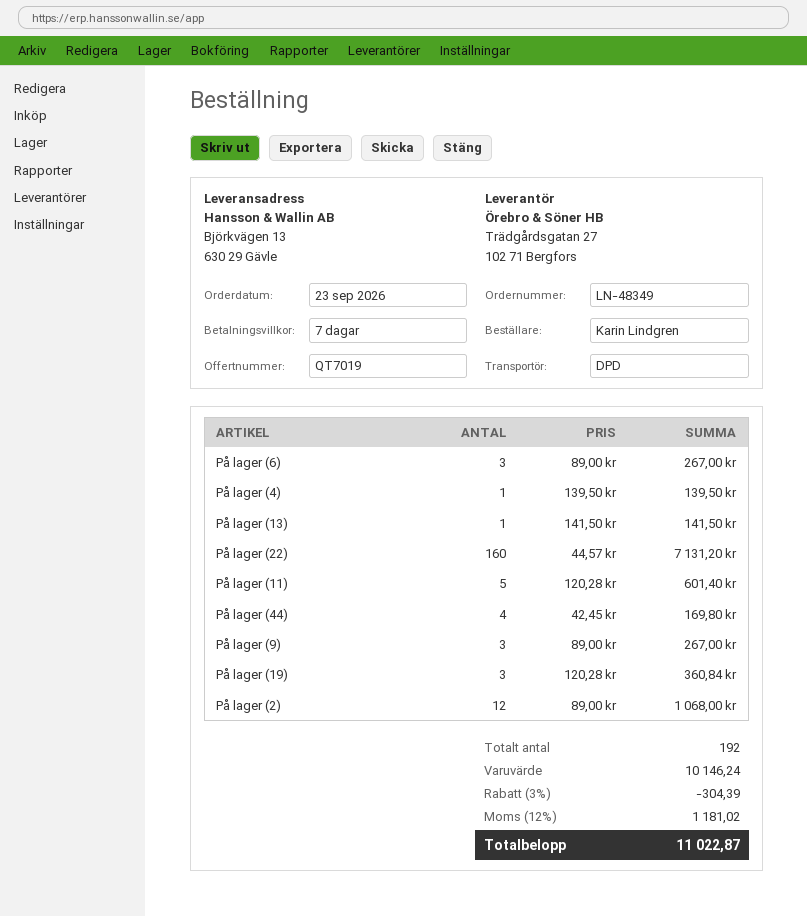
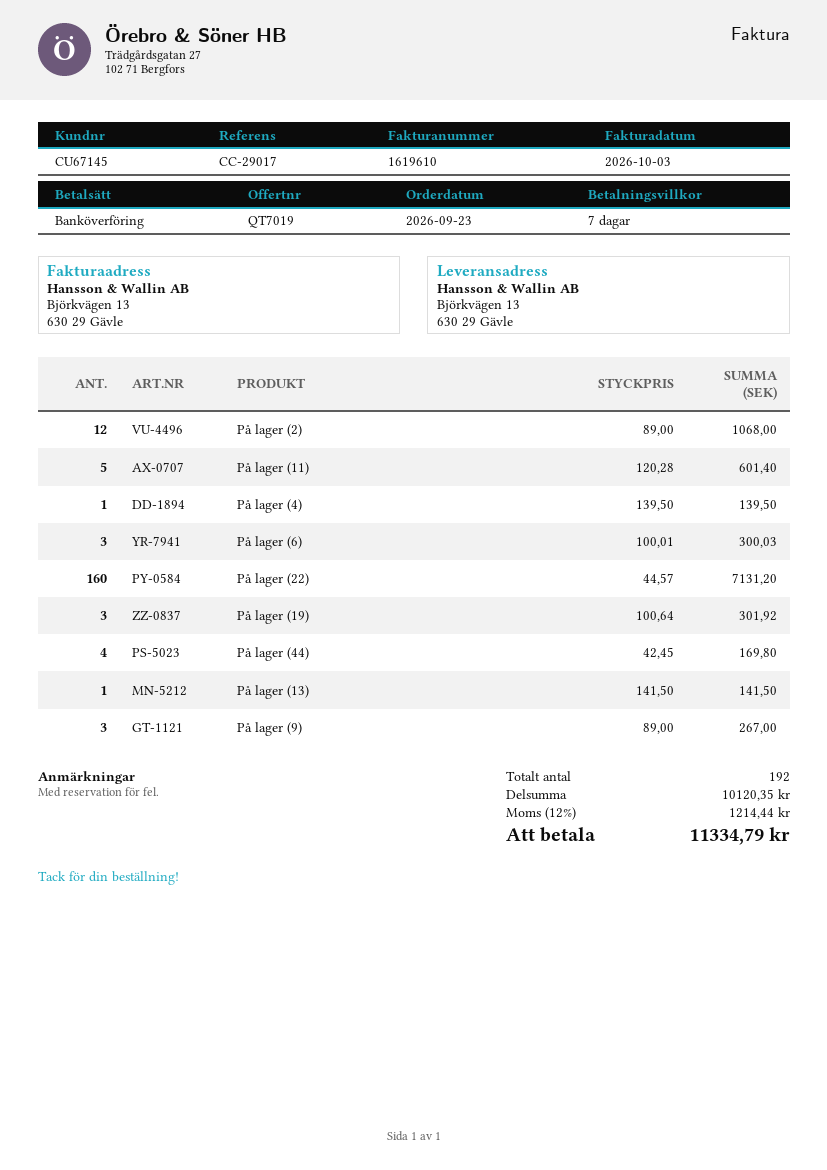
På lager (6): 3 x 89.00 = 267.00 -> 3 x 100.01 = 300.03
På lager (19): 3 x 120.28 = 360.84 -> 3 x 100.64 = 301.92
subtotal: 10146.24 -> 10120.35
discount: 3% = 304.39 -> none
tax: 12% = 1181.02 -> 12% = 1214.44
total: 11022.87 -> 11334.79

